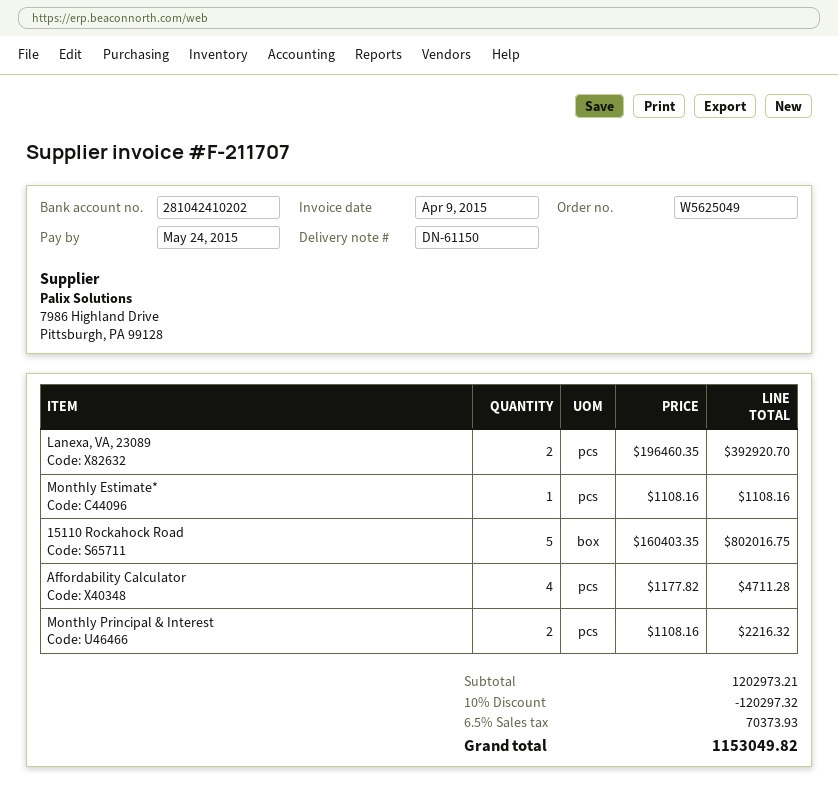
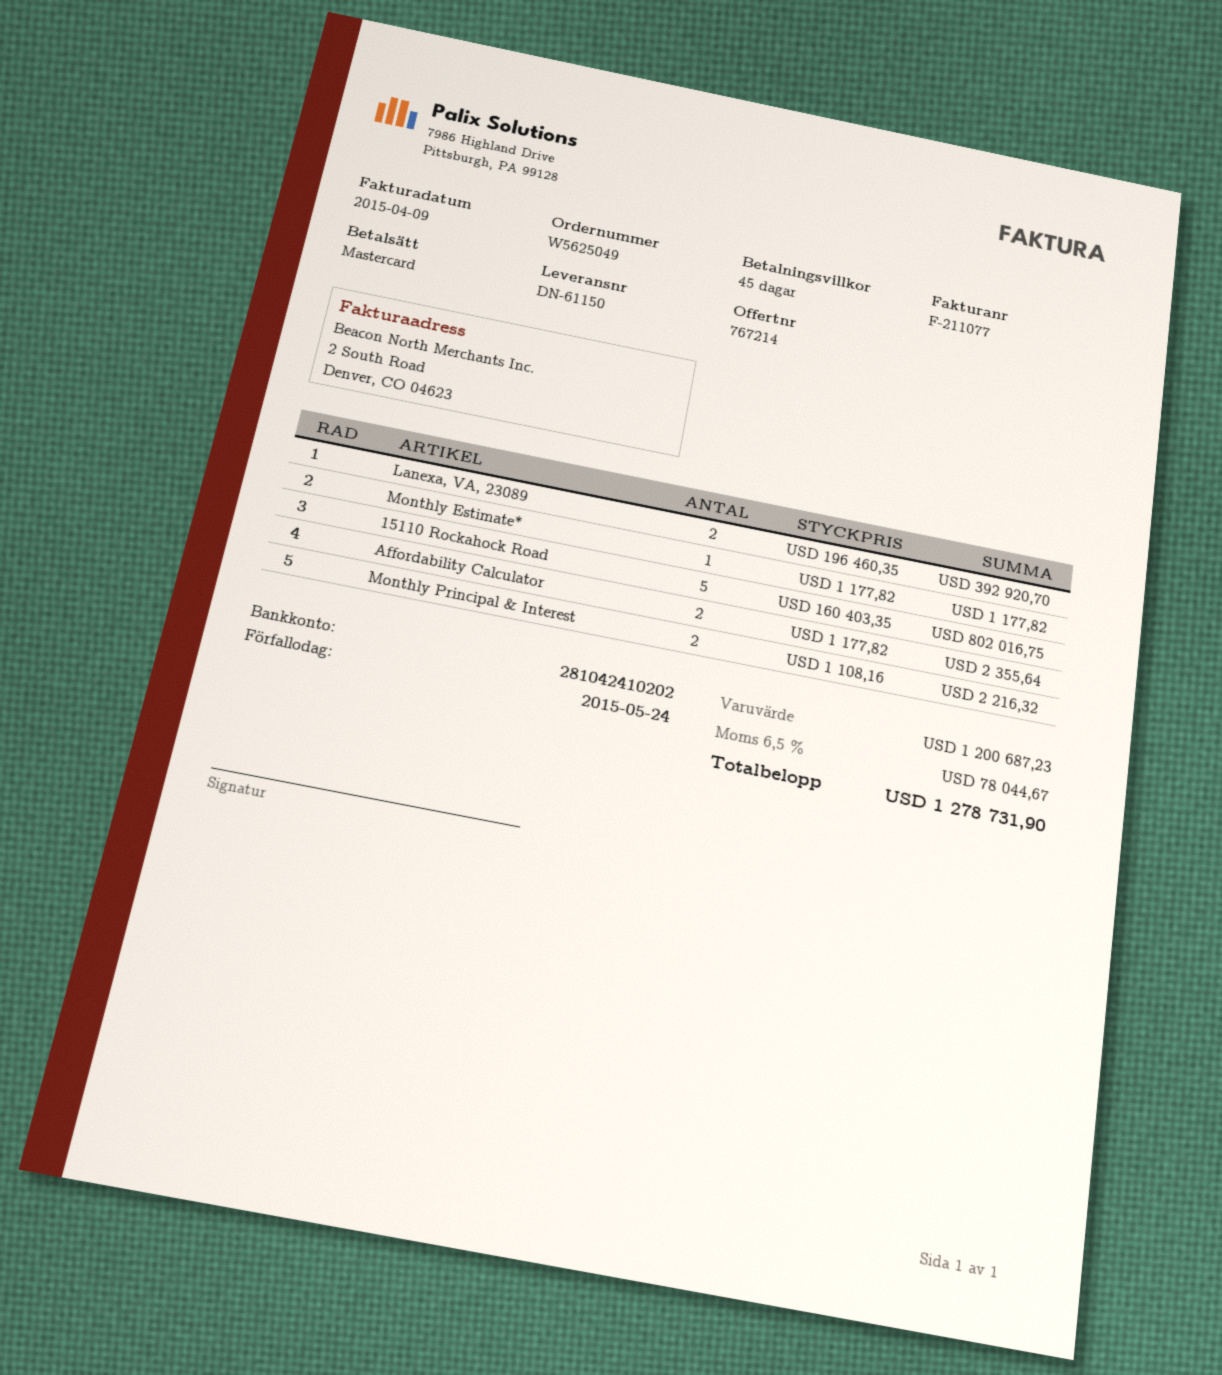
invoice number: F-211707 -> F-211077
Monthly Estimate*: 1 x 1108.16 = 1108.16 -> 1 x 1177.82 = 1177.82
Affordability Calculator: 4 x 1177.82 = 4711.28 -> 2 x 1177.82 = 2355.64
subtotal: 1202973.21 -> 1200687.23
discount: 10% = 120297.32 -> none
tax: 6.5% = 70373.93 -> 6.5% = 78044.67
total: 1153049.82 -> 1278731.90

